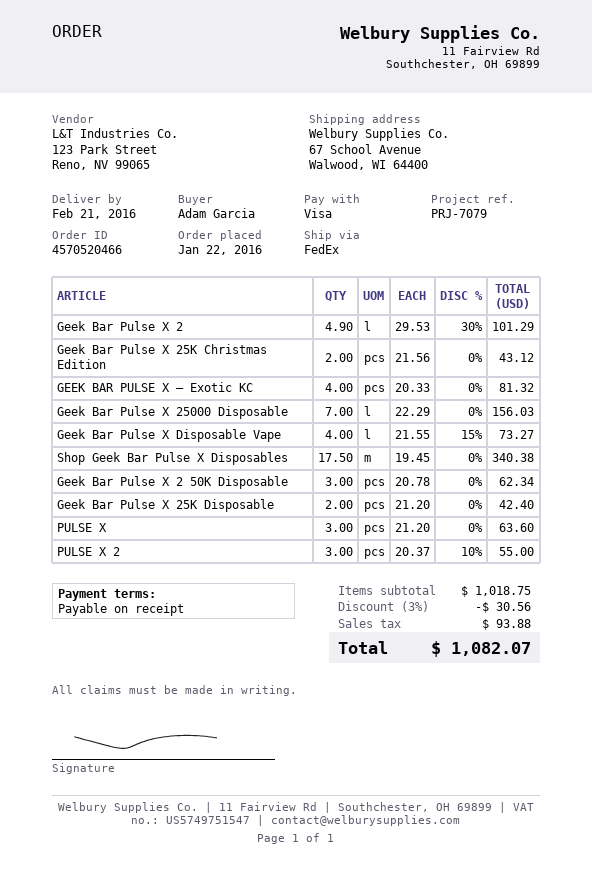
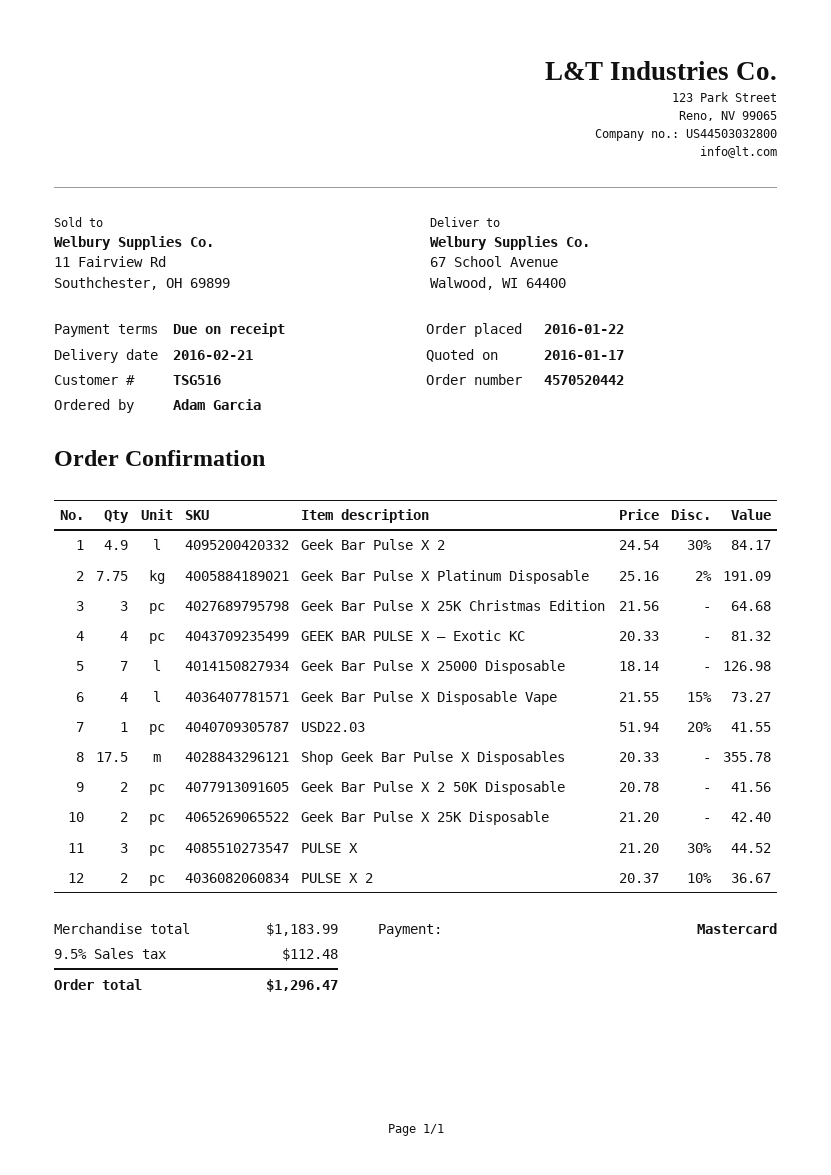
order number: 4570520466 -> 4570520442
payment method: Visa -> Mastercard
Geek Bar Pulse X 2: 4.9 x 29.53 - 30% = 101.29 -> 4.9 x 24.54 - 30% = 84.17
Geek Bar Pulse X 25K Christmas Edition: 2 x 21.56 = 43.12 -> 3 x 21.56 = 64.68
Geek Bar Pulse X 25000 Disposable: 7 x 22.29 = 156.03 -> 7 x 18.14 = 126.98
Shop Geek Bar Pulse X Disposables: 17.5 x 19.45 = 340.38 -> 17.5 x 20.33 = 355.78
Geek Bar Pulse X 2 50K Disposable: 3 x 20.78 = 62.34 -> 2 x 20.78 = 41.56
PULSE X: 3 x 21.20 = 63.60 -> 3 x 21.20 - 30% = 44.52
PULSE X 2: 3 x 20.37 - 10% = 55.00 -> 2 x 20.37 - 10% = 36.67
Geek Bar Pulse X Platinum Disposable: none -> 7.75 x 25.16 - 2% = 191.09
USD22.03: none -> 1 x 51.94 - 20% = 41.55
subtotal: 1018.75 -> 1183.99
discount: 3% = 30.56 -> none
tax: 93.88 -> 112.48
total: 1082.07 -> 1296.47

